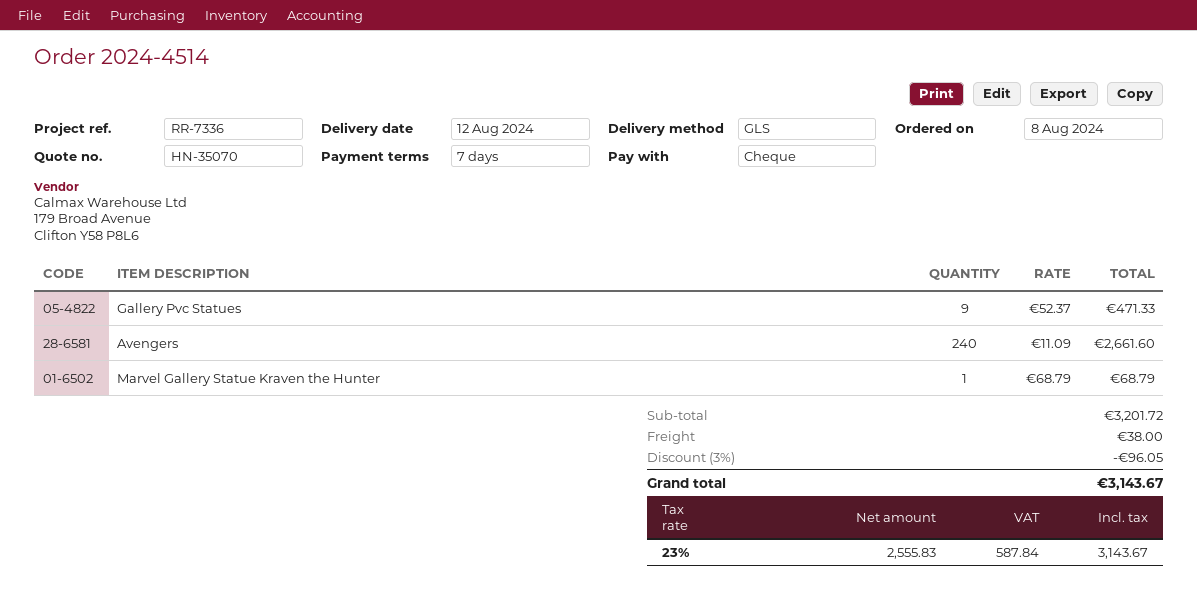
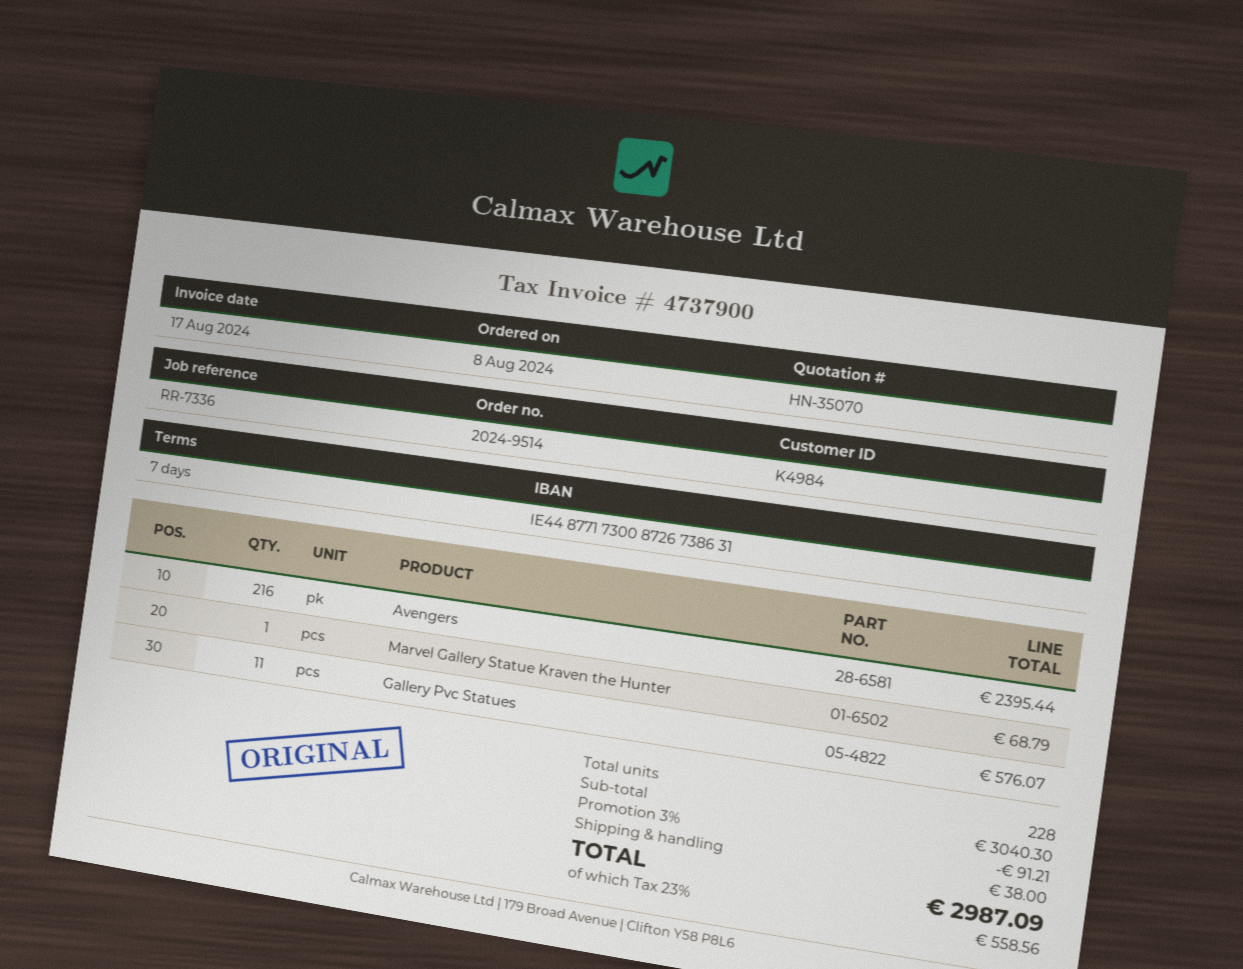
order number: 2024-4514 -> 2024-9514
Gallery Pvc Statues: 9 for 471.33 -> 11 for 576.07
Avengers: 240 for 2661.60 -> 216 for 2395.44
subtotal: 3201.72 -> 3040.30
discount: 3% = 96.05 -> 3% = 91.21
tax: 23% = 587.84 -> 23% = 558.56
total: 3143.67 -> 2987.09

